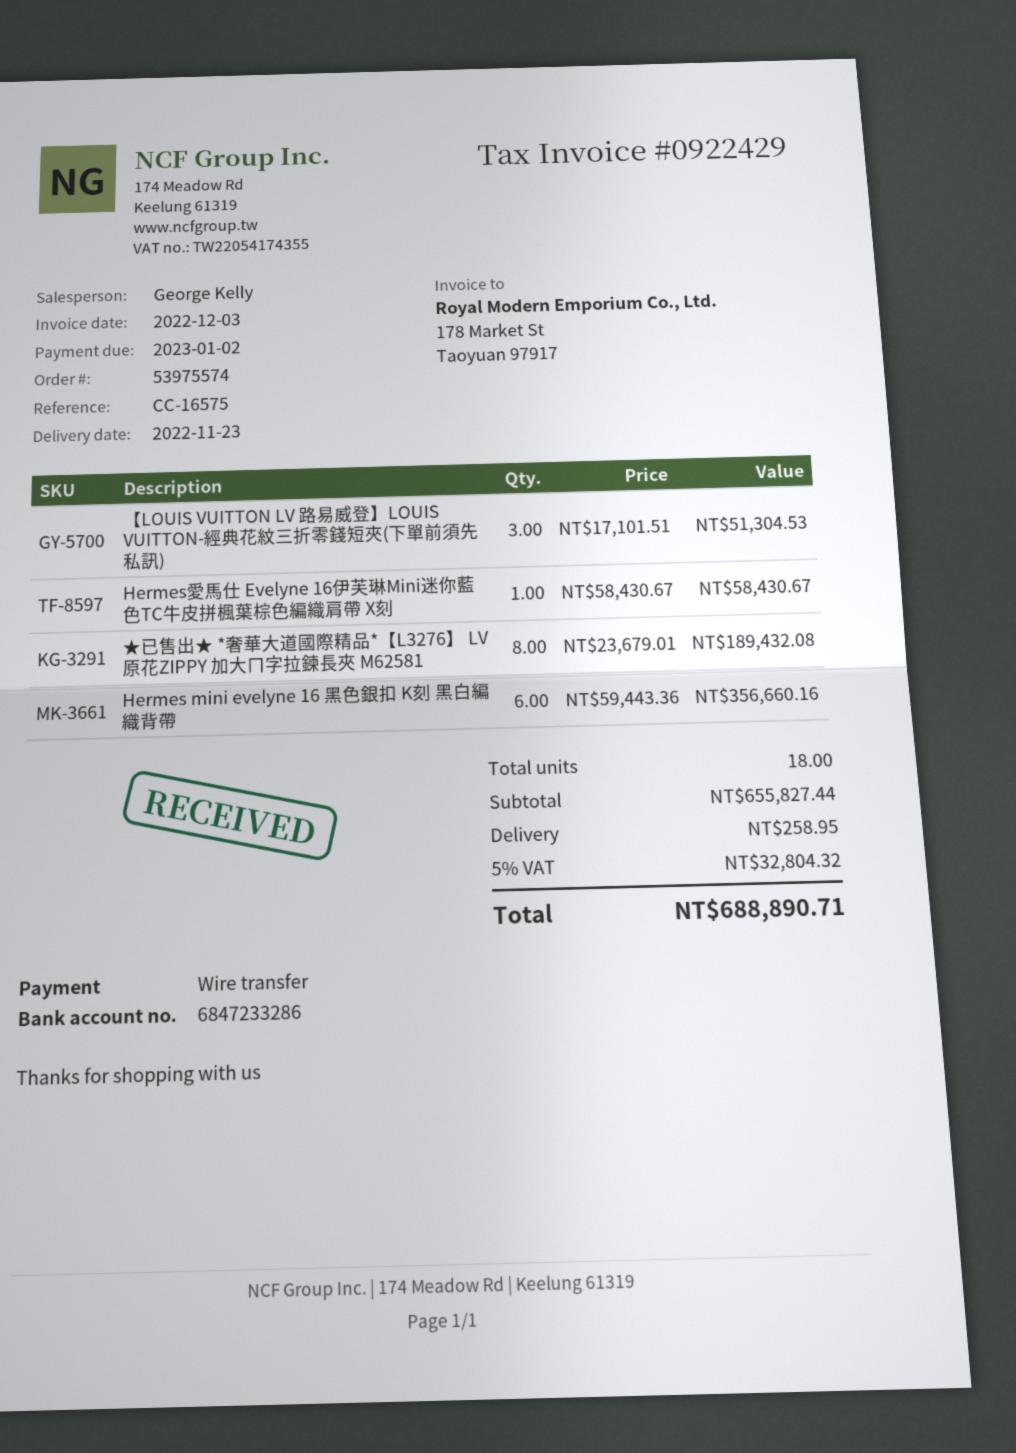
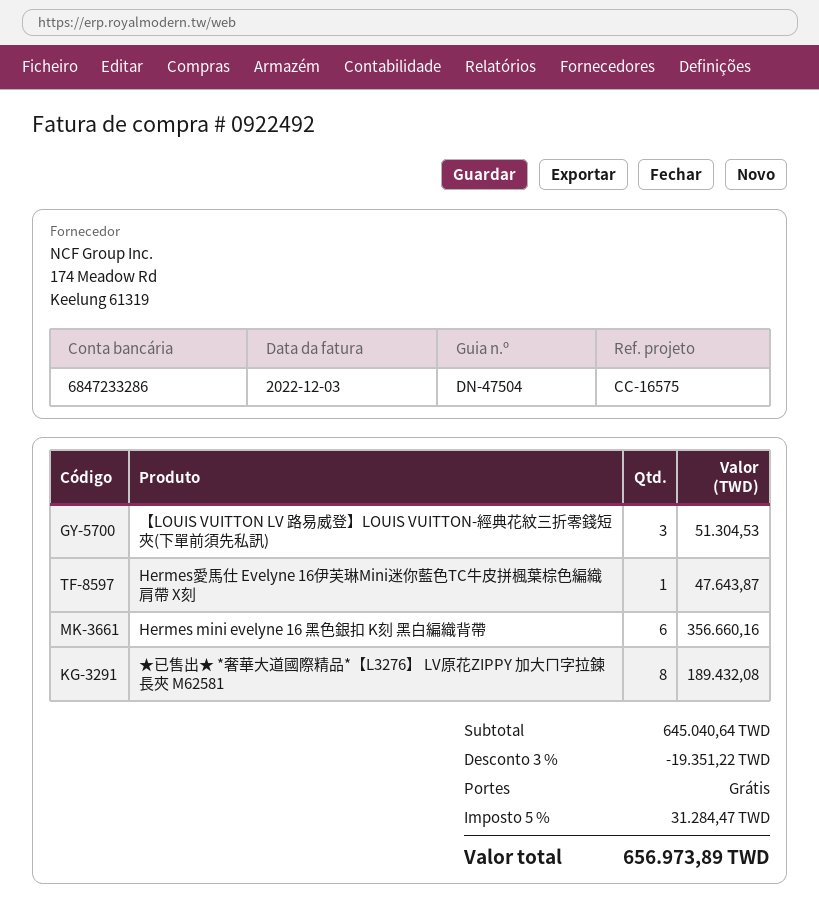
invoice number: 0922429 -> 0922492
Hermes愛馬仕 Evelyne 16伊芙琳Mini迷你藍色TC牛皮拼楓葉棕色編織肩帶 X刻: 1 for 58430.67 -> 1 for 47643.87
subtotal: 655827.44 -> 645040.64
discount: none -> 3% = 19351.22
shipping: 258.95 -> 0.00
tax: 5% = 32804.32 -> 5% = 31284.47
total: 688890.71 -> 656973.89

